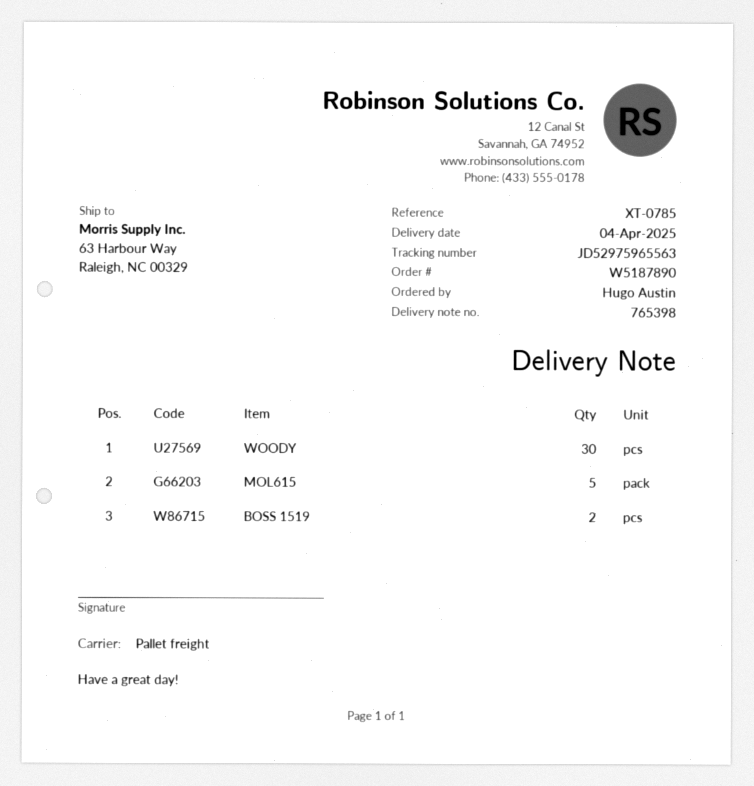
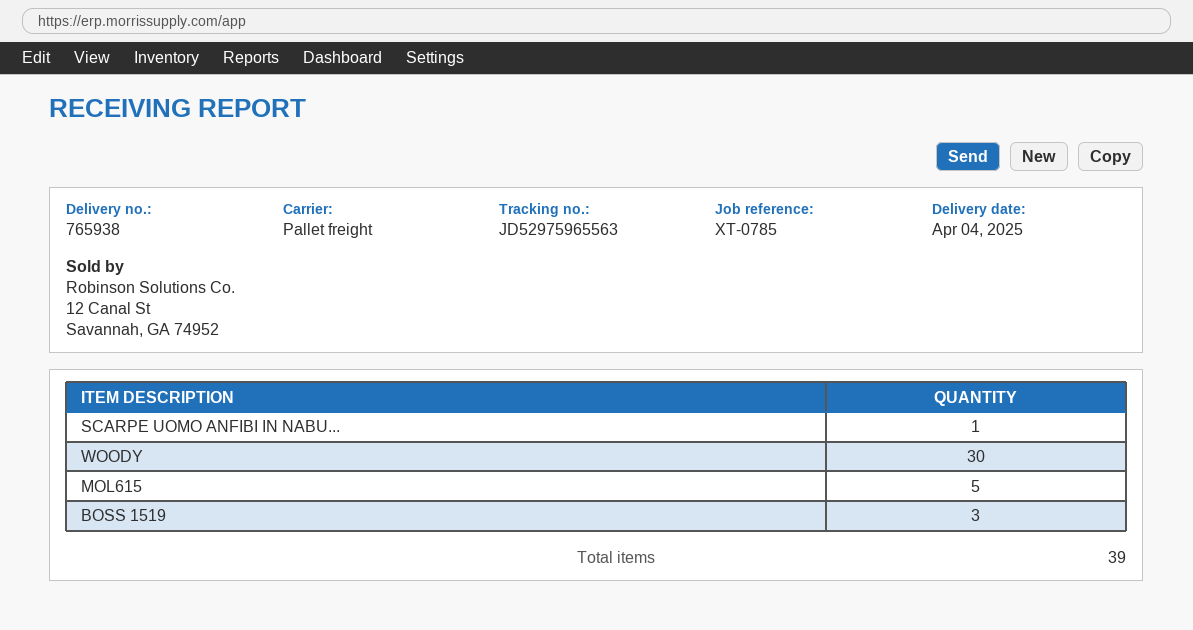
delivery note number: 765398 -> 765938
BOSS 1519: 2 -> 3
SCARPE UOMO ANFIBI IN NABU...: none -> 1

